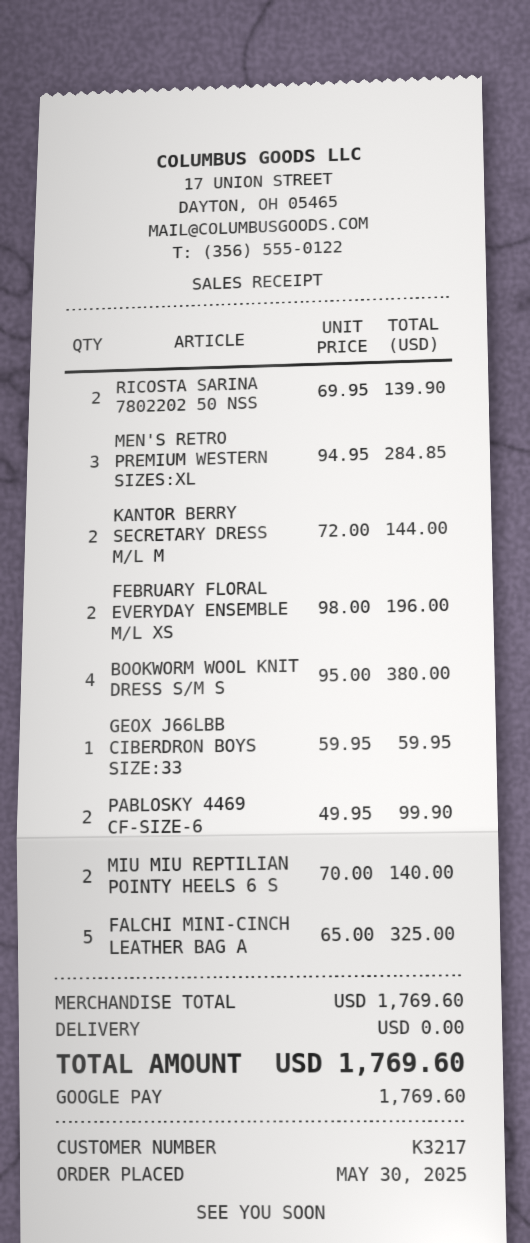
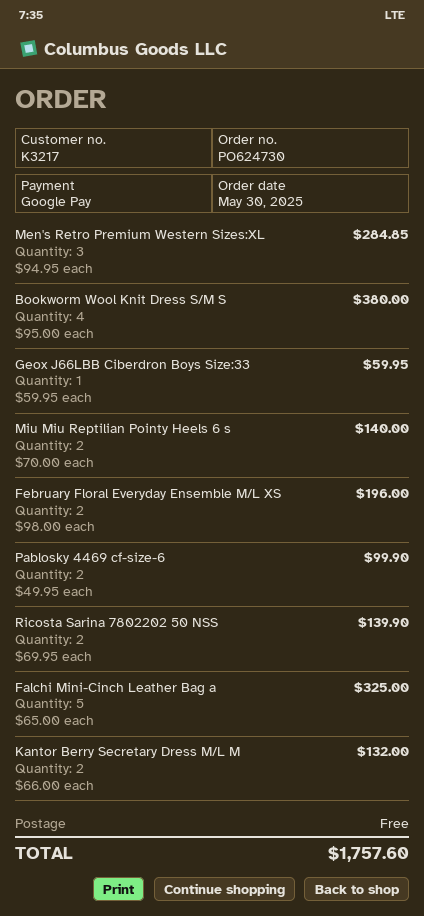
KANTOR BERRY SECRETARY DRESS M/L M: 2 x 72.00 = 144.00 -> 2 x 66.00 = 132.00
total: 1769.60 -> 1757.60

